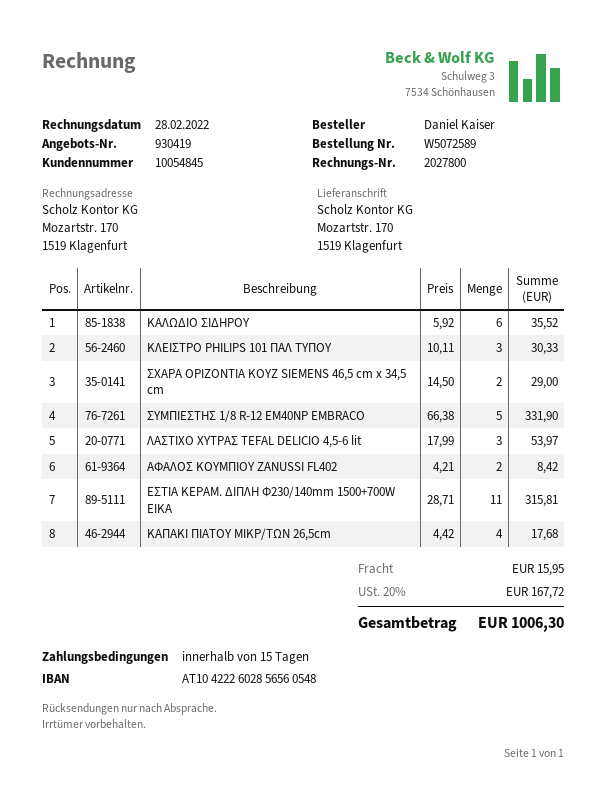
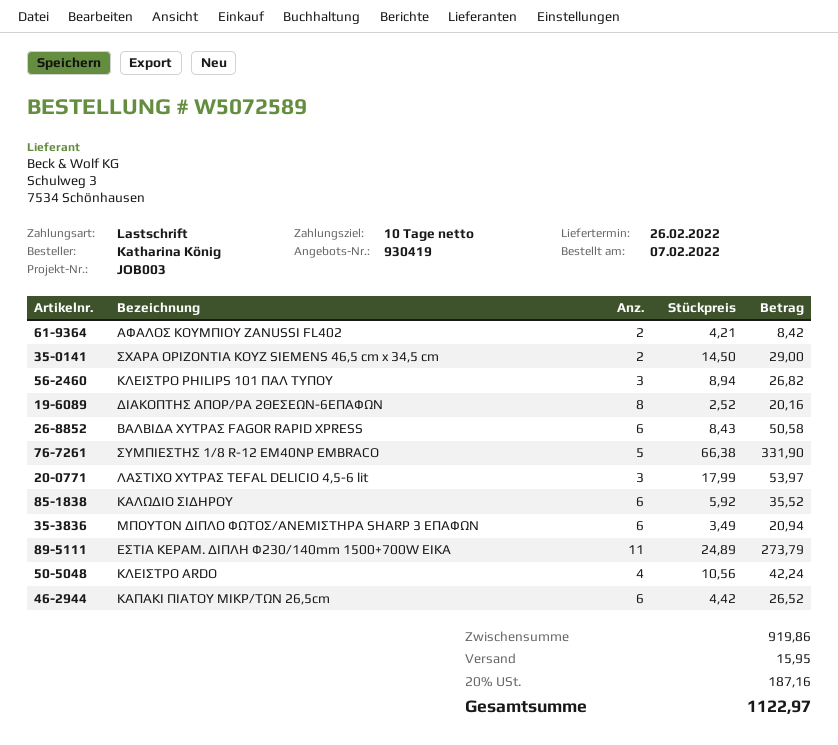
payment terms: 15 days -> 10 days
ordered by: Daniel Kaiser -> Katharina König
ΚΛΕΙΣΤΡΟ PHILIPS 101 ΠΑΛ ΤΥΠΟΥ: 3 x 10.11 = 30.33 -> 3 x 8.94 = 26.82
ΕΣΤΙΑ ΚΕΡΑΜ. ΔΙΠΛΗ Φ230/140mm 1500+700W EIKA: 11 x 28.71 = 315.81 -> 11 x 24.89 = 273.79
ΚΑΠΑΚΙ ΠΙΑΤΟΥ ΜΙΚΡ/ΤΩΝ 26,5cm: 4 x 4.42 = 17.68 -> 6 x 4.42 = 26.52
ΔΙΑΚΟΠΤΗΣ ΑΠΟΡ/ΡΑ 2ΘΕΣΕΩΝ-6ΕΠΑΦΩΝ: none -> 8 x 2.52 = 20.16
ΒΑΛΒΙΔΑ ΧΥΤΡΑΣ FAGOR RAPID XPRESS: none -> 6 x 8.43 = 50.58
ΜΠΟΥΤΟΝ ΔΙΠΛΟ ΦΩΤΟΣ/ΑΝΕΜΙΣΤΗΡΑ SHARP 3 ΕΠΑΦΩΝ: none -> 6 x 3.49 = 20.94
ΚΛΕΙΣΤΡΟ ARDO: none -> 4 x 10.56 = 42.24
tax: 20% = 167.72 -> 20% = 187.16
total: 1006.30 -> 1122.97

